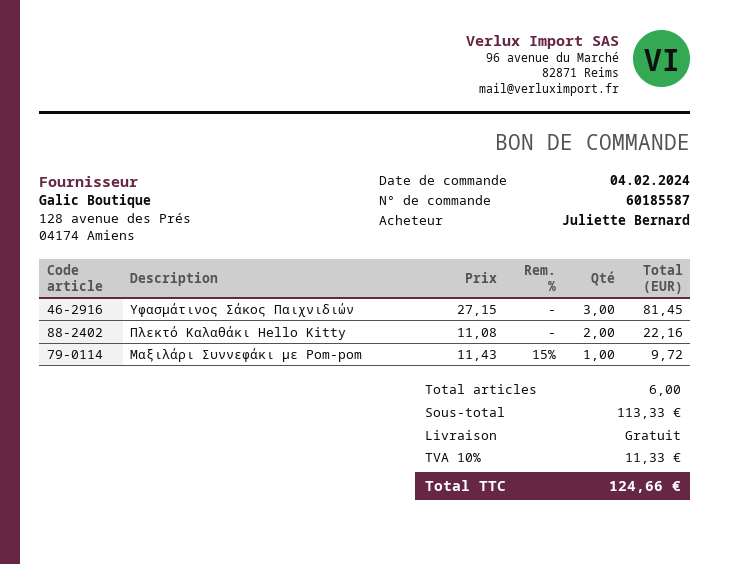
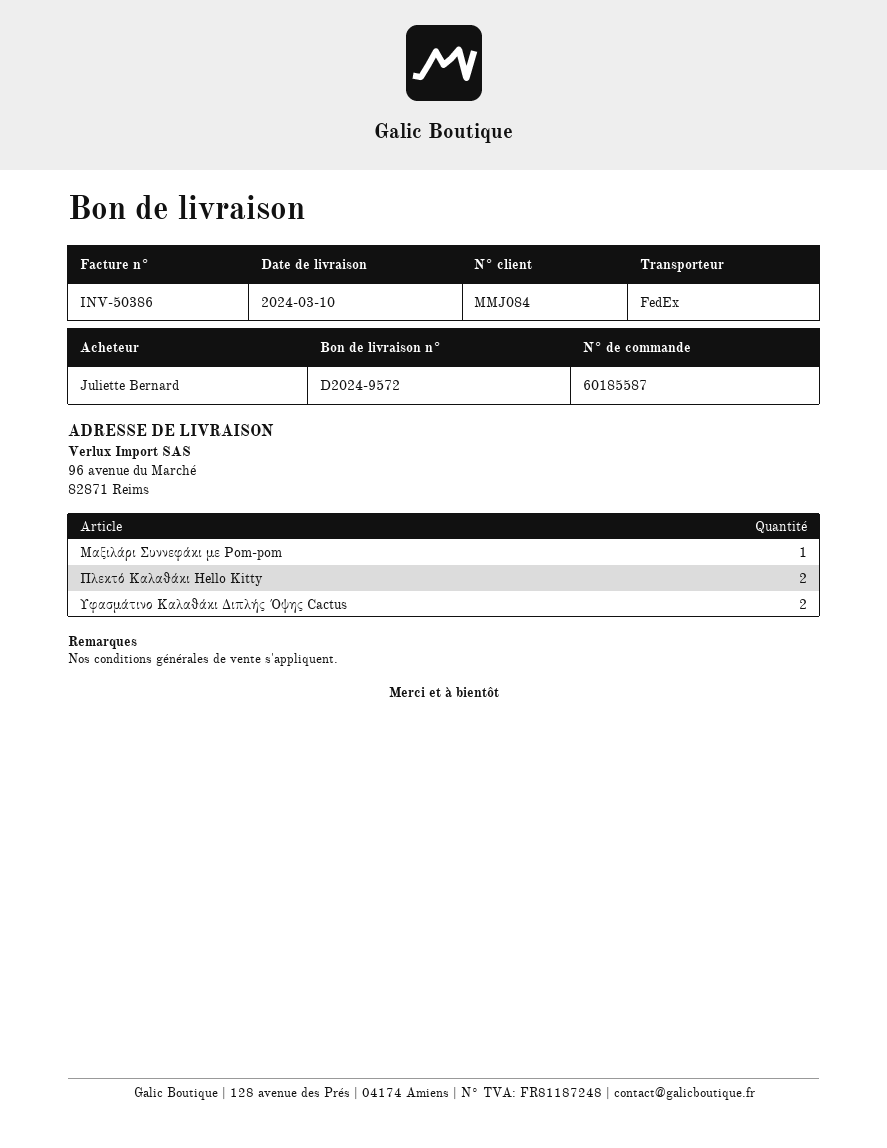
Υφασμάτινος Σάκος Παιχνιδιών: 3 -> none
Υφασμάτινο Καλαθάκι Διπλής Όψης Cactus: none -> 2

